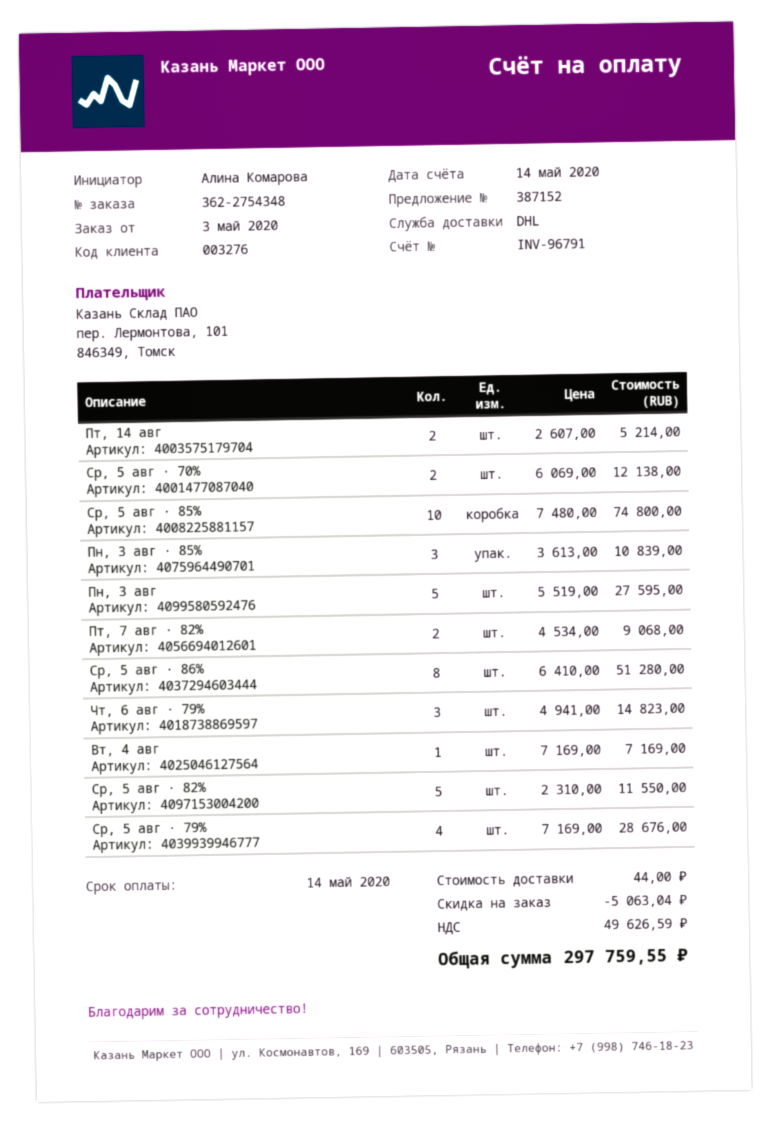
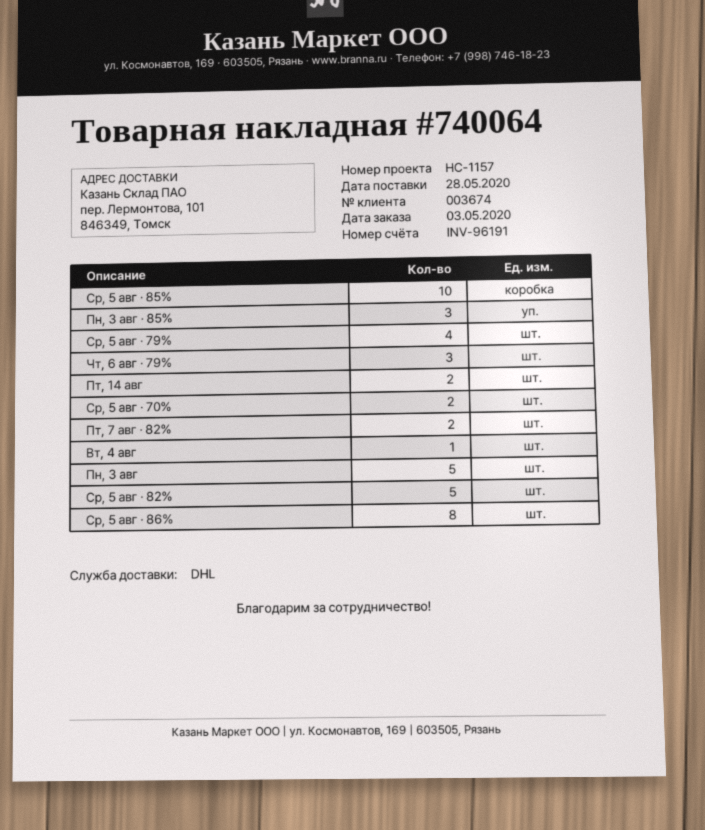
invoice number: INV-96791 -> INV-96191
customer number: 003276 -> 003674

